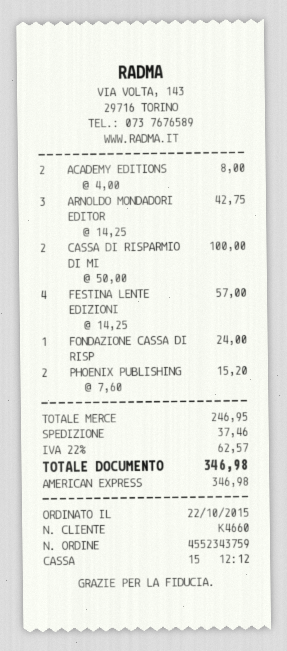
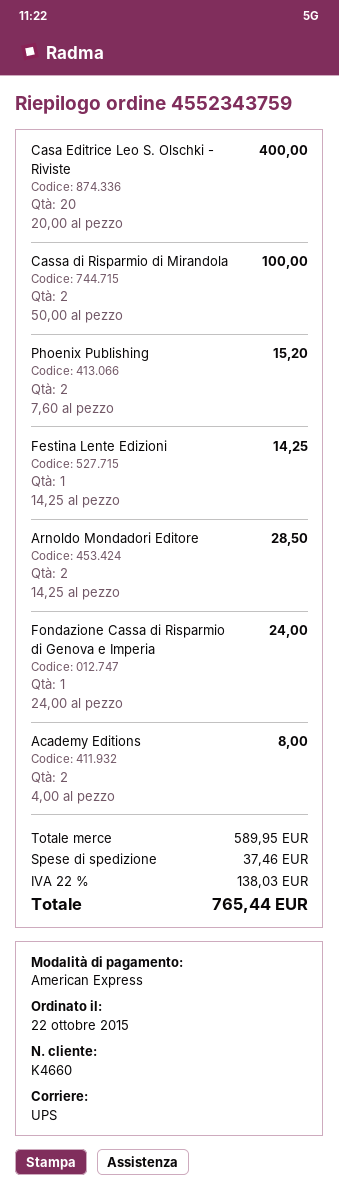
ARNOLDO MONDADORI EDITOR: 3 x 14.25 = 42.75 -> 2 x 14.25 = 28.50
FESTINA LENTE EDIZIONI: 4 x 14.25 = 57.00 -> 1 x 14.25 = 14.25
Casa Editrice Leo S. Olschki - Riviste: none -> 20 x 20.00 = 400.00
subtotal: 246.95 -> 589.95
tax: 22% = 62.57 -> 22% = 138.03
total: 346.98 -> 765.44

